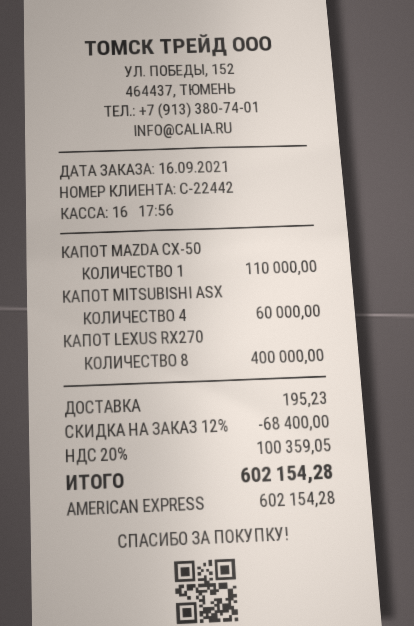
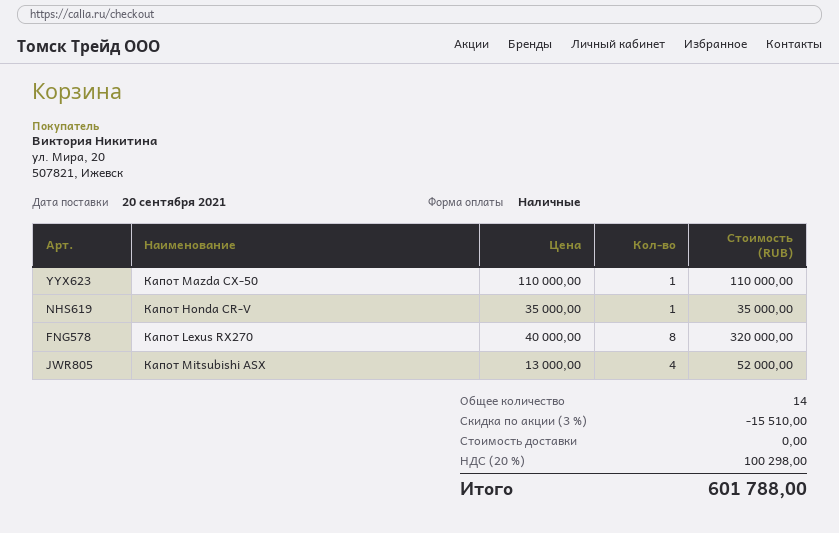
payment method: American Express -> cash
КАПОТ MITSUBISHI ASX: 4 for 60000.00 -> 4 for 52000.00
КАПОТ LEXUS RX270: 8 for 400000.00 -> 8 for 320000.00
Капот Honda CR-V: none -> 1 for 35000.00
discount: 12% = 68400.00 -> 3% = 15510.00
shipping: 195.23 -> 0.00
tax: 20% = 100359.05 -> 20% = 100298.00
total: 602154.28 -> 601788.00

